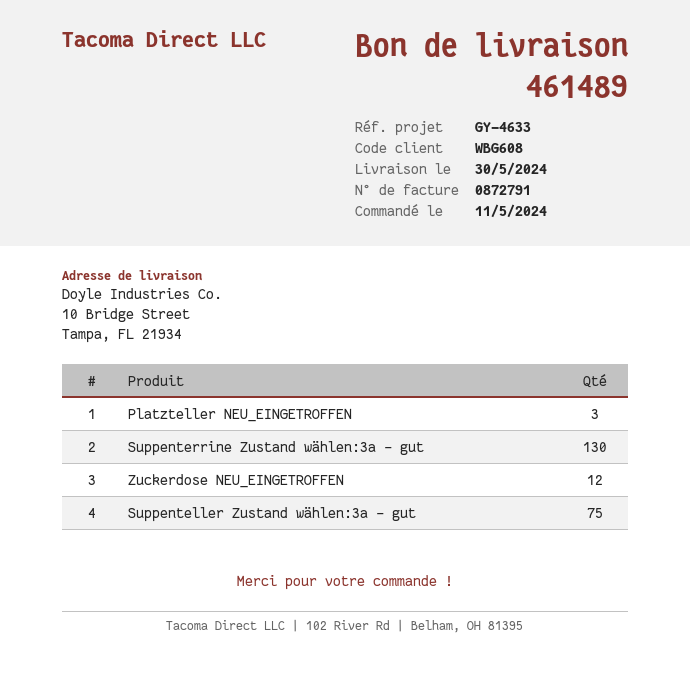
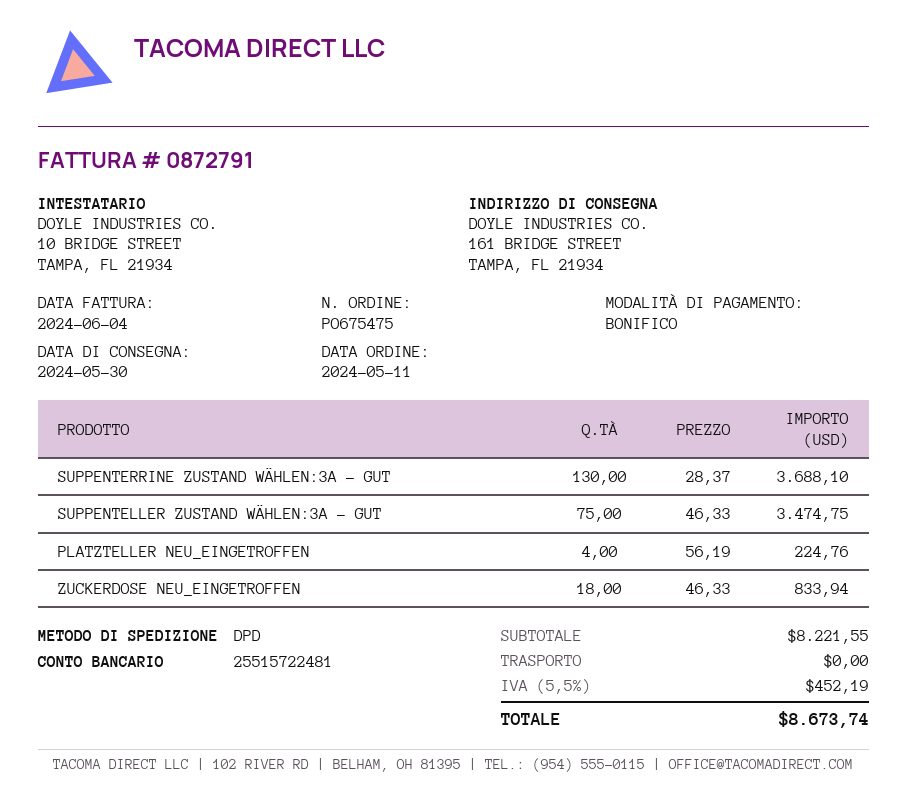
ship to: 10 Bridge Street, Tampa, FL 21934 -> 161 BRIDGE STREET, TAMPA, FL 21934
Platzteller NEU_EINGETROFFEN: 3 -> 4
Zuckerdose NEU_EINGETROFFEN: 12 -> 18

